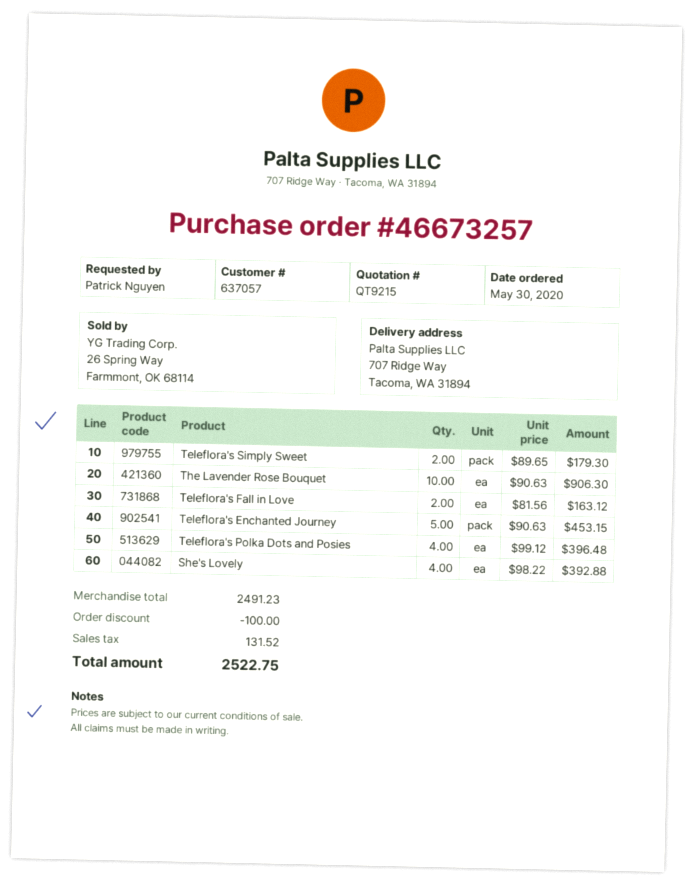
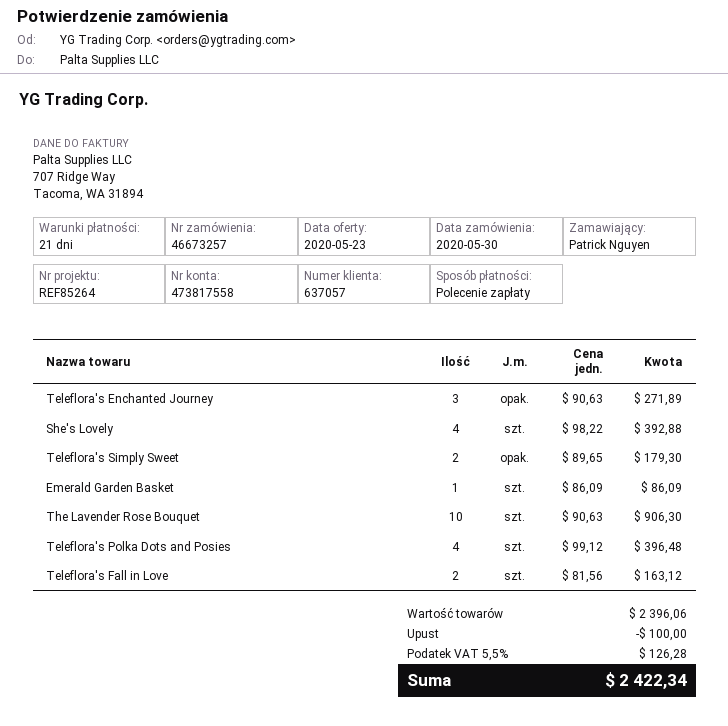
Teleflora's Enchanted Journey: 5 x 90.63 = 453.15 -> 3 x 90.63 = 271.89
Emerald Garden Basket: none -> 1 x 86.09 = 86.09
subtotal: 2491.23 -> 2396.06
tax: 131.52 -> 126.28
total: 2522.75 -> 2422.34

